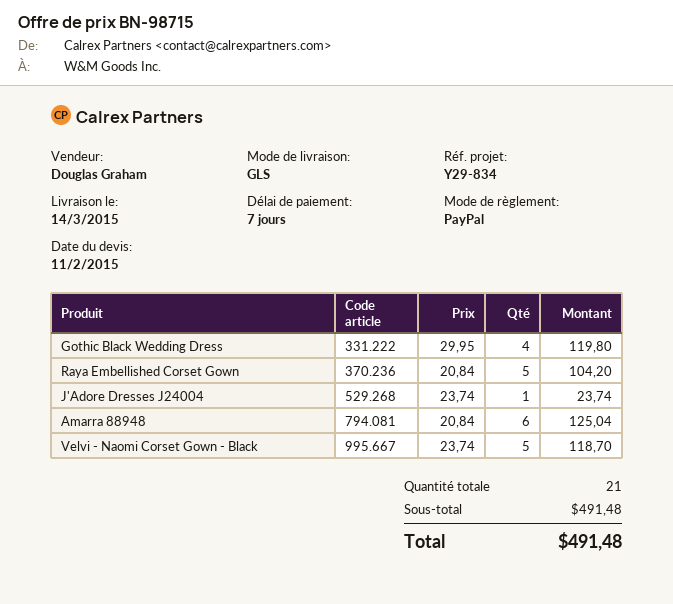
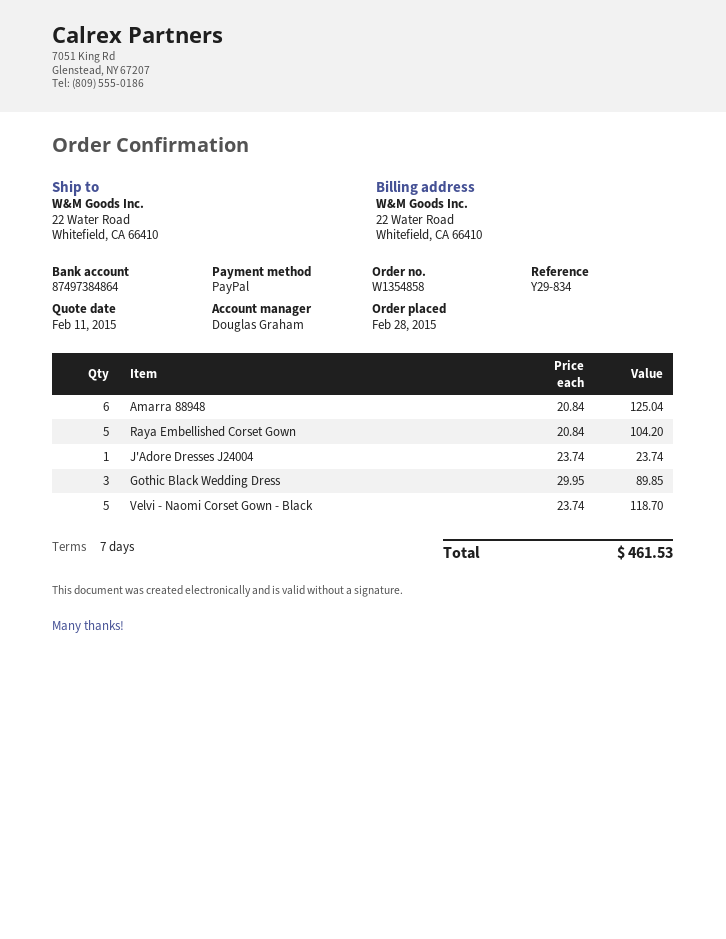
Gothic Black Wedding Dress: 4 x 29.95 = 119.80 -> 3 x 29.95 = 89.85
total: 491.48 -> 461.53

